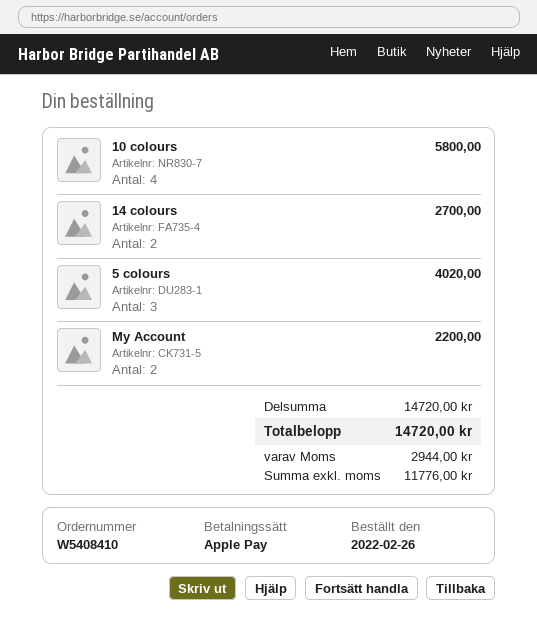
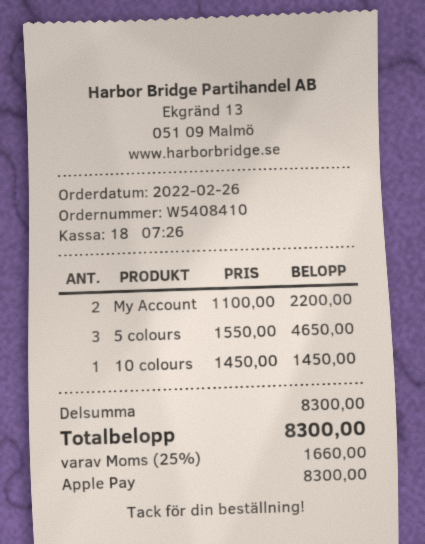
10 colours: 4 for 5800.00 -> 1 for 1450.00
14 colours: 2 for 2700.00 -> none
5 colours: 3 for 4020.00 -> 3 for 4650.00
subtotal: 14720.00 -> 8300.00
tax: 2944.00 -> 1660.00
total: 14720.00 -> 8300.00

